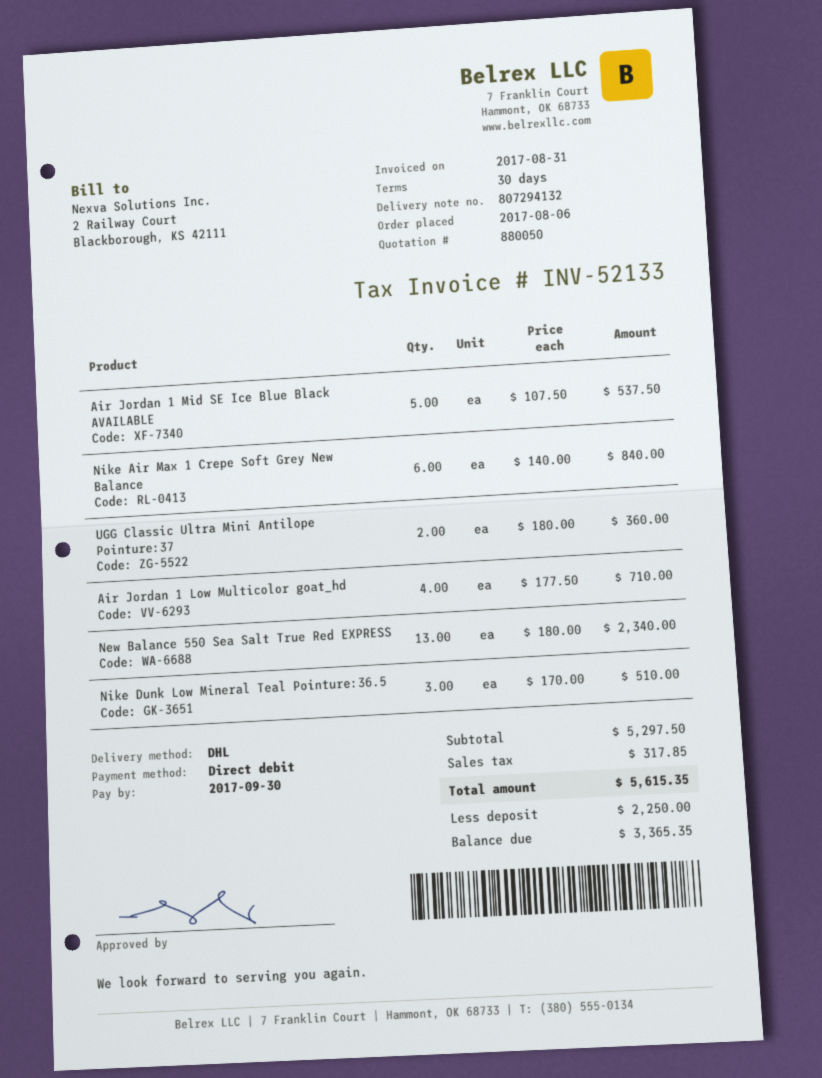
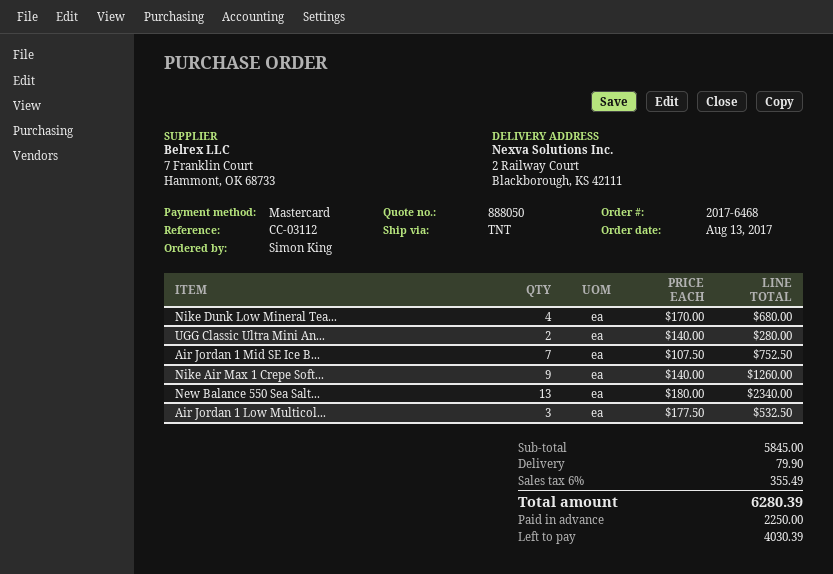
quote number: 880050 -> 888050
order date: 2017-08-06 -> 2017-08-13
payment method: direct debit -> Mastercard
shipping method: DHL -> TNT
Air Jordan 1 Mid SE Ice Blue Black AVAILABLE: 5 x 107.50 = 537.50 -> 7 x 107.50 = 752.50
Nike Air Max 1 Crepe Soft Grey New Balance: 6 x 140.00 = 840.00 -> 9 x 140.00 = 1260.00
UGG Classic Ultra Mini Antilope Pointure:37: 2 x 180.00 = 360.00 -> 2 x 140.00 = 280.00
Air Jordan 1 Low Multicolor goat_hd: 4 x 177.50 = 710.00 -> 3 x 177.50 = 532.50
Nike Dunk Low Mineral Teal Pointure:36.5: 3 x 170.00 = 510.00 -> 4 x 170.00 = 680.00
subtotal: 5297.50 -> 5845.00
shipping: none -> 79.90
tax: 317.85 -> 355.49
total: 5615.35 -> 6280.39
balance: 3365.35 -> 4030.39

